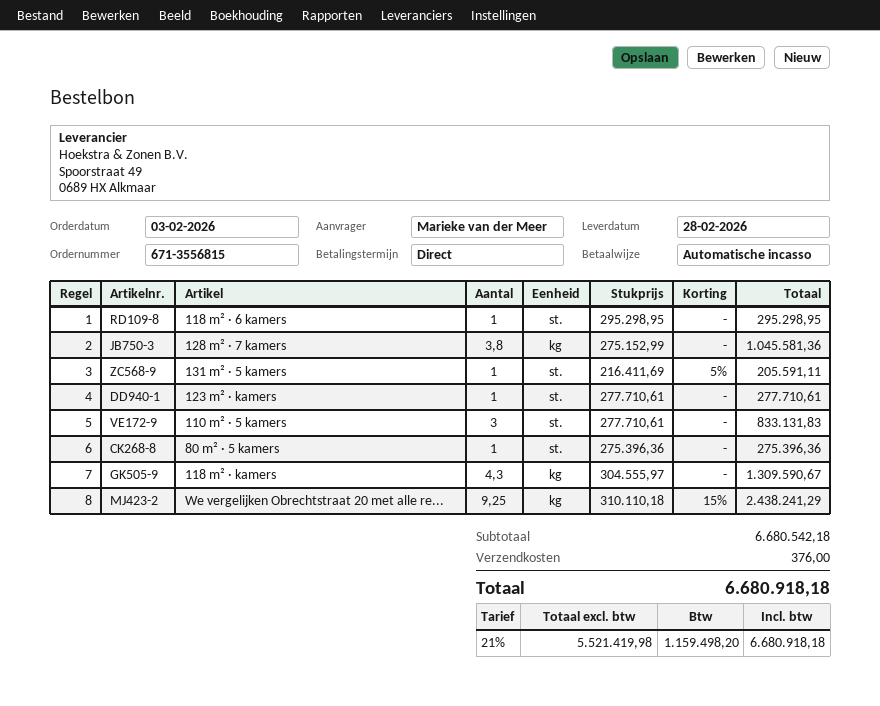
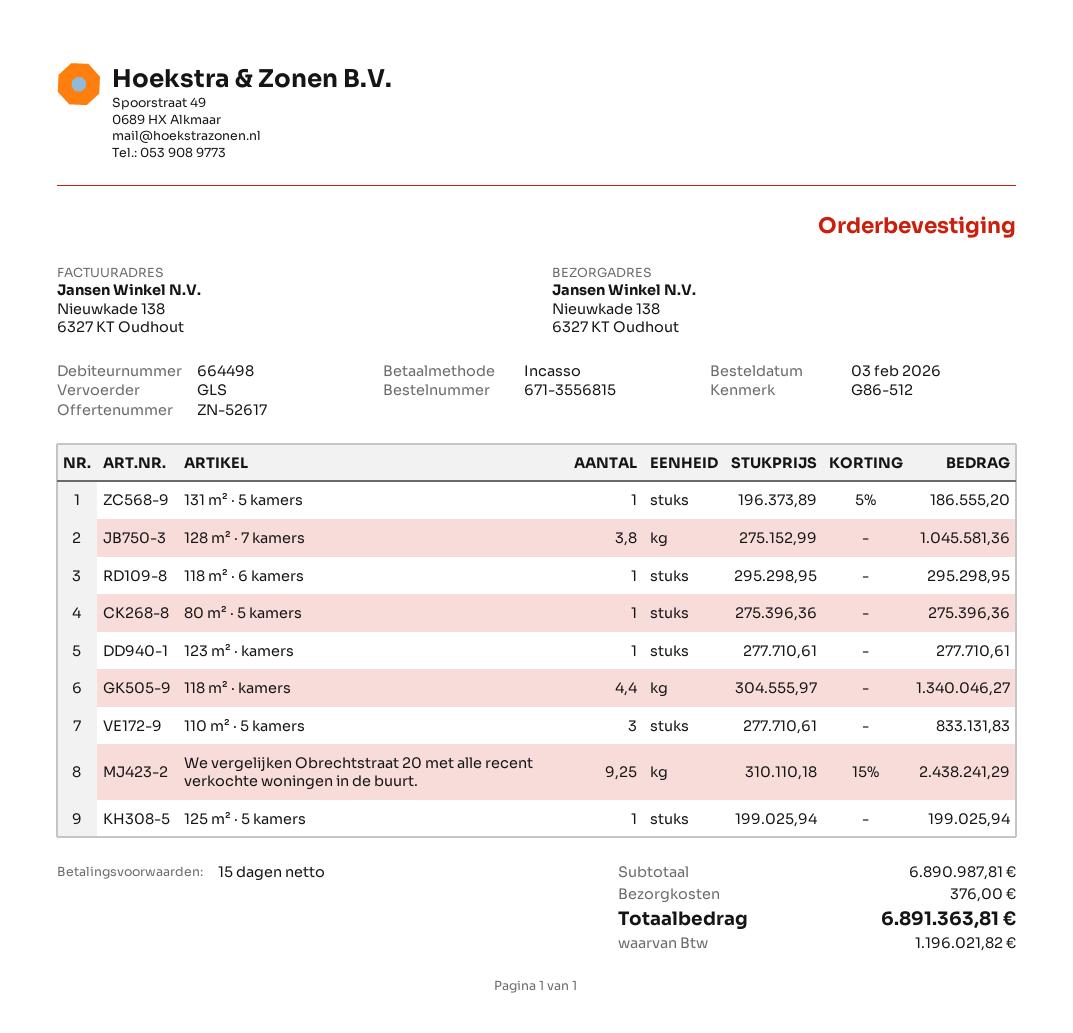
payment terms: on receipt -> 15 days
131 m² · 5 kamers: 1 x 216411.69 - 5% = 205591.11 -> 1 x 196373.89 - 5% = 186555.20
118 m² · kamers: 4.3 x 304555.97 = 1309590.67 -> 4.4 x 304555.97 = 1340046.27
125 m² · 5 kamers: none -> 1 x 199025.94 = 199025.94
subtotal: 6680542.18 -> 6890987.81
tax: 1159498.20 -> 1196021.82
total: 6680918.18 -> 6891363.81

